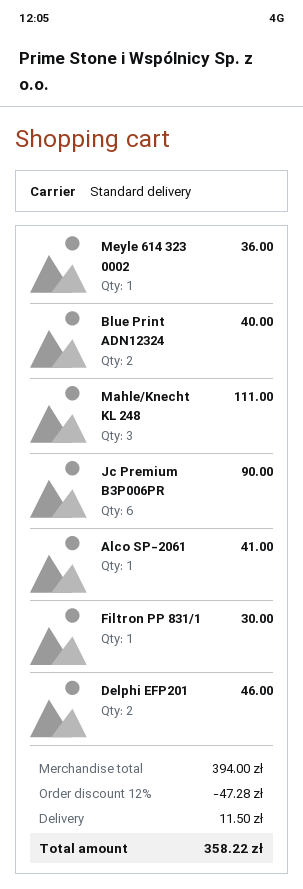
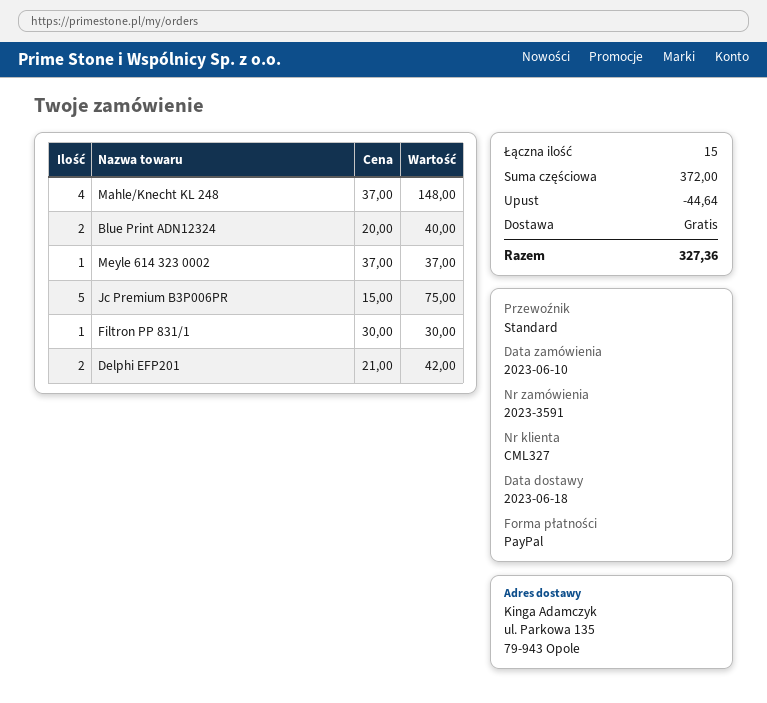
Meyle 614 323 0002: 1 for 36.00 -> 1 for 37.00
Mahle/Knecht KL 248: 3 for 111.00 -> 4 for 148.00
Jc Premium B3P006PR: 6 for 90.00 -> 5 for 75.00
Alco SP-2061: 1 for 41.00 -> none
Delphi EFP201: 2 for 46.00 -> 2 for 42.00
subtotal: 394.00 -> 372.00
discount: 47.28 -> 44.64
shipping: 11.50 -> 0.00
total: 358.22 -> 327.36

